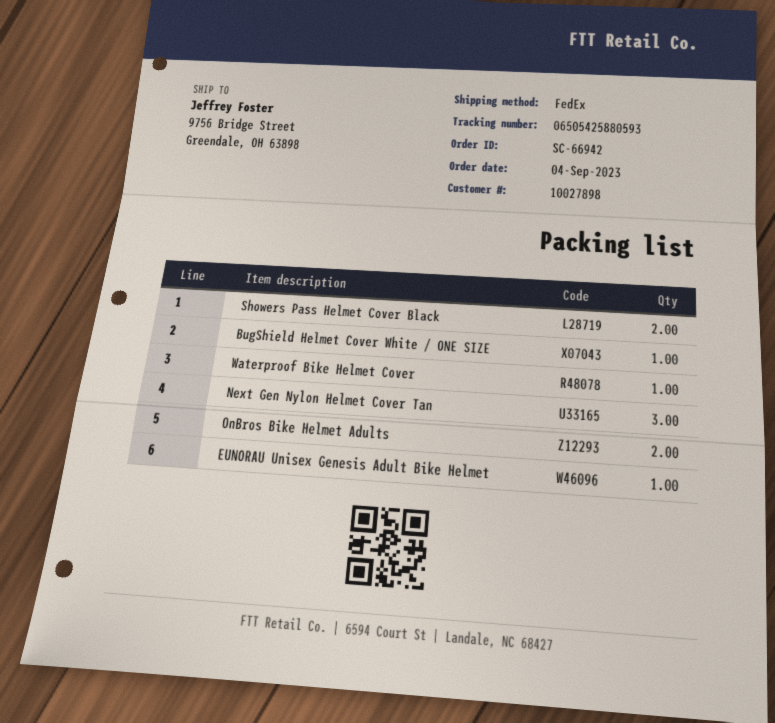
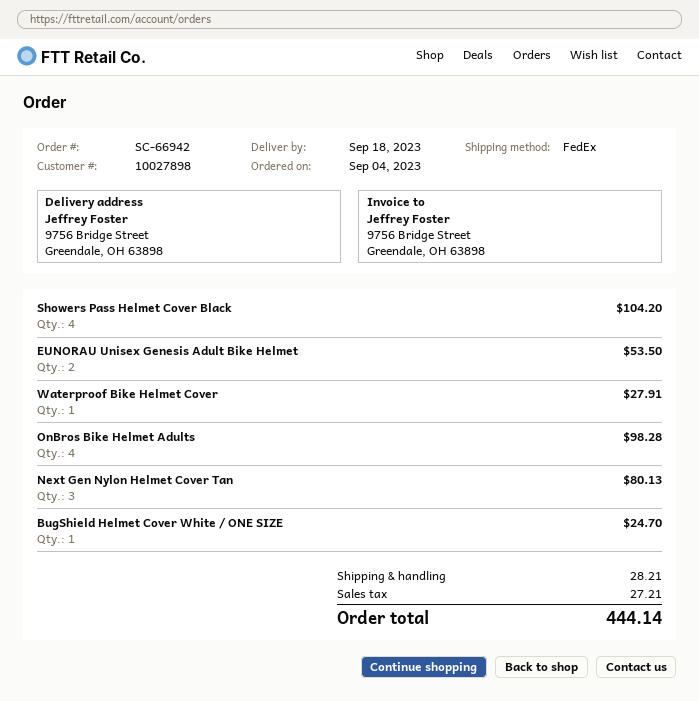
Showers Pass Helmet Cover Black: 2 -> 4
OnBros Bike Helmet Adults: 2 -> 4
EUNORAU Unisex Genesis Adult Bike Helmet: 1 -> 2

